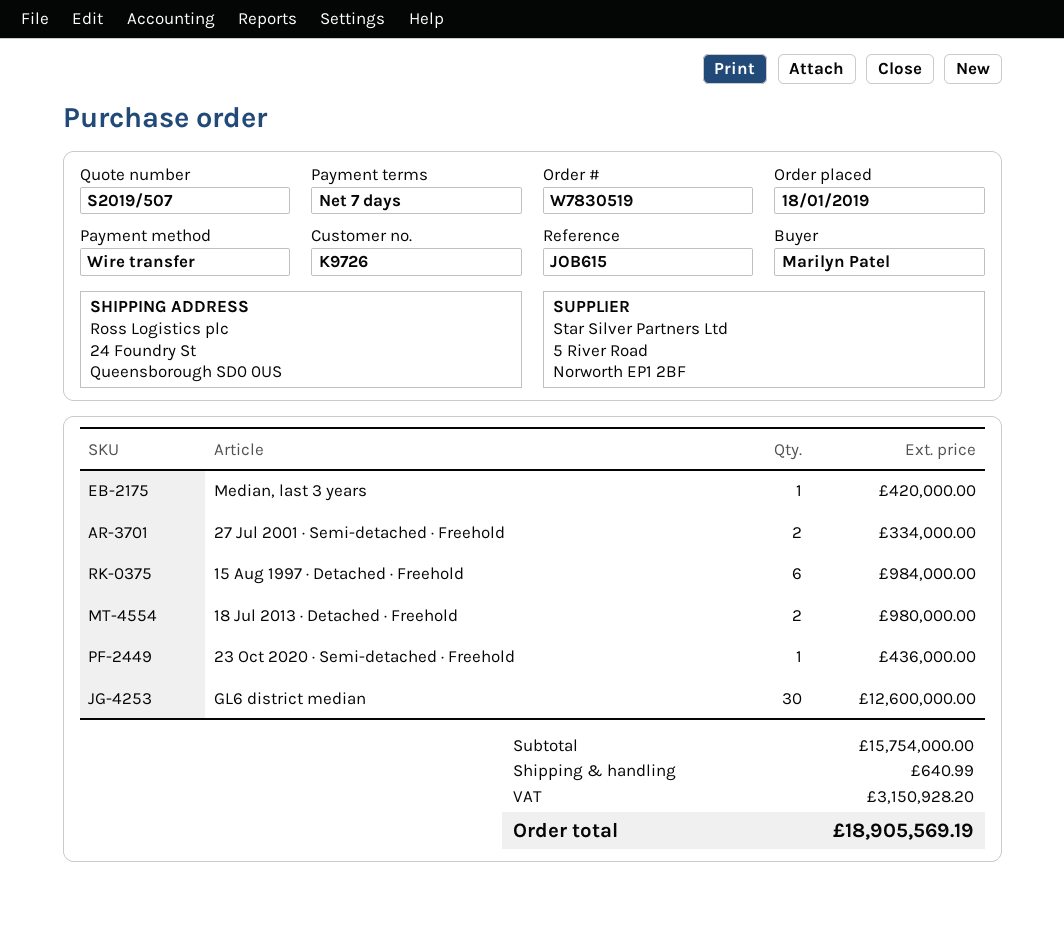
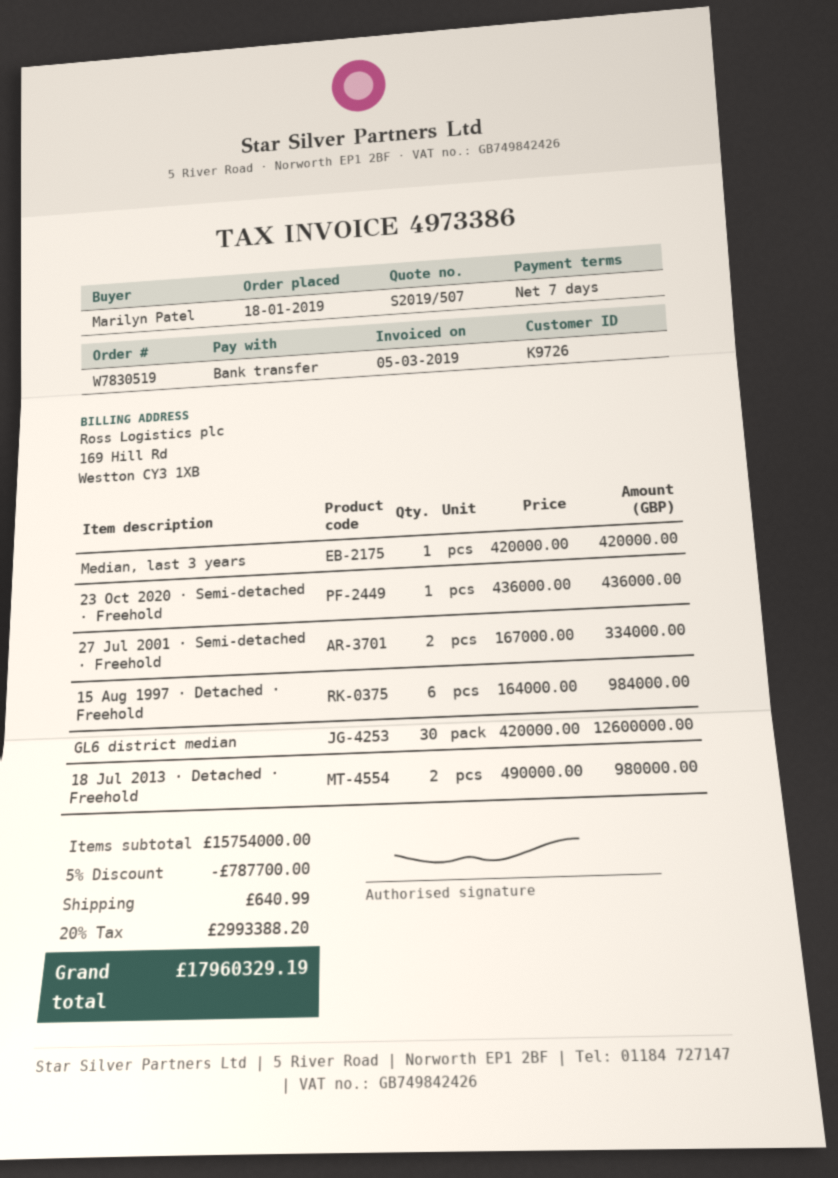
discount: none -> 5% = 787700.00
tax: 3150928.20 -> 2993388.20
total: 18905569.19 -> 17960329.19

